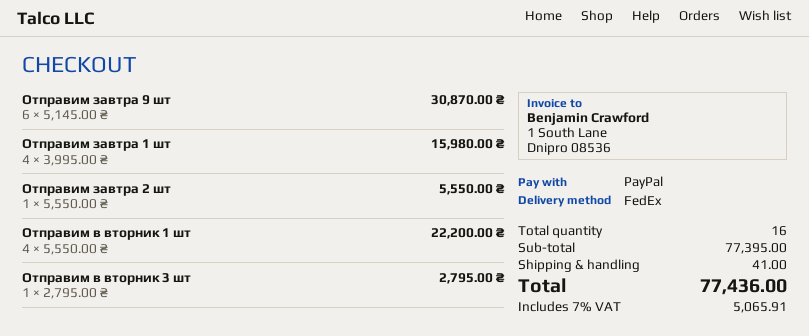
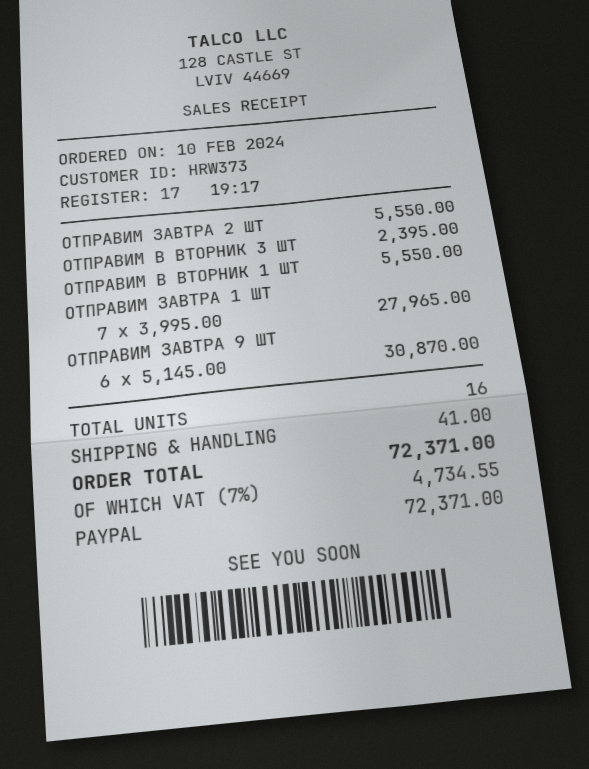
Отправим завтра 1 шт: 4 x 3995.00 = 15980.00 -> 7 x 3995.00 = 27965.00
Отправим в вторник 1 шт: 4 x 5550.00 = 22200.00 -> 1 x 5550.00 = 5550.00
Отправим в вторник 3 шт: 1 x 2795.00 = 2795.00 -> 1 x 2395.00 = 2395.00
tax: 7% = 5065.91 -> 7% = 4734.55
total: 77436.00 -> 72371.00

